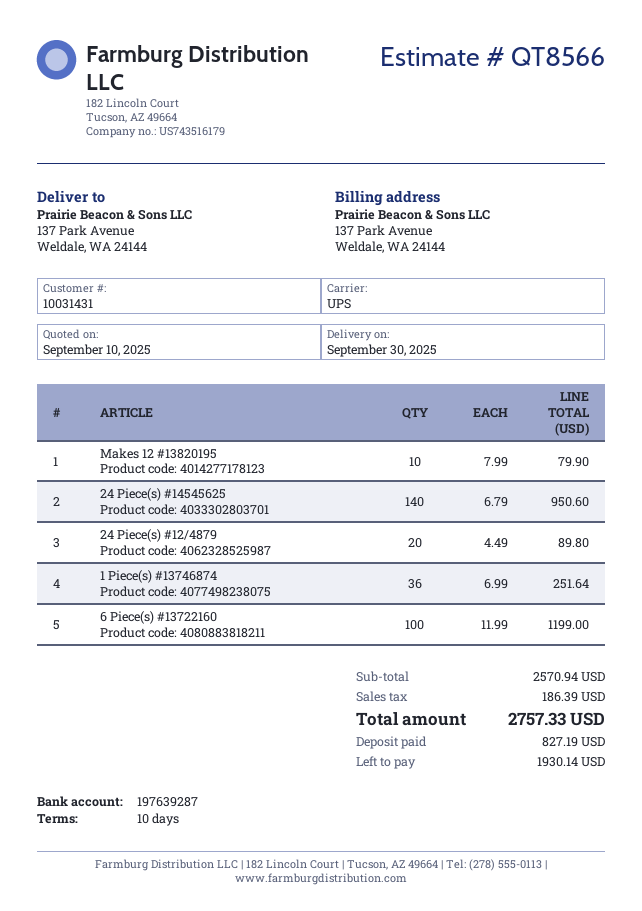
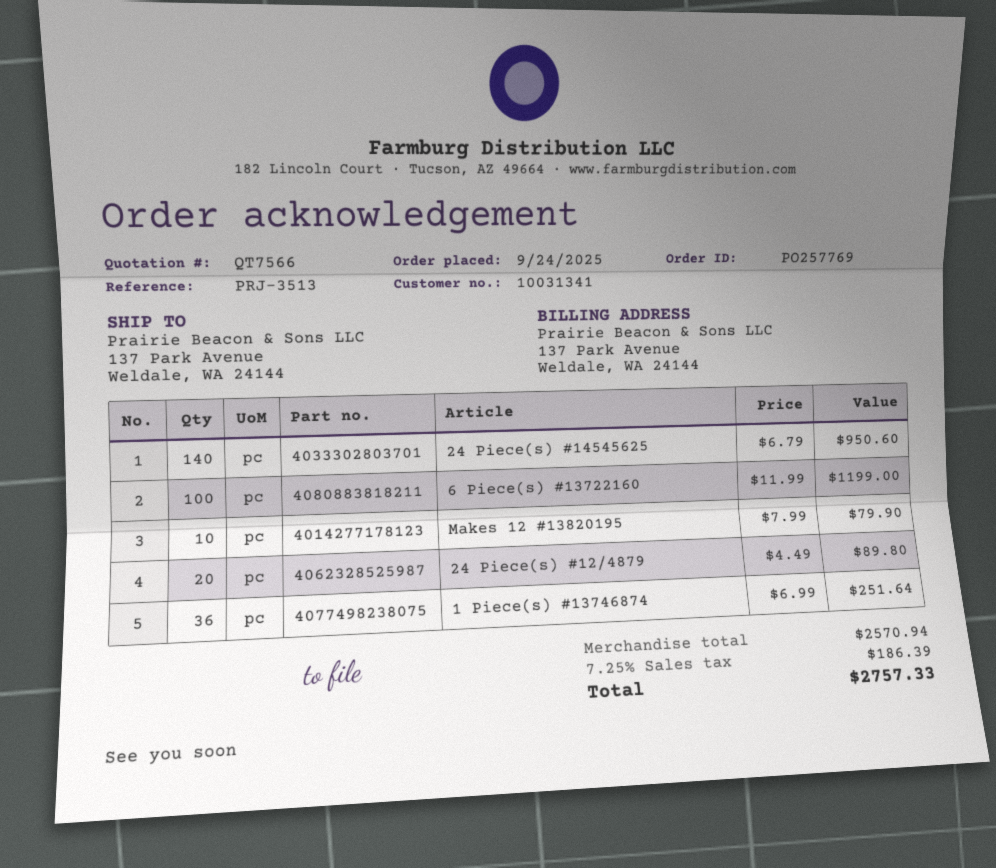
quote number: QT8566 -> QT7566
customer number: 10031431 -> 10031341

